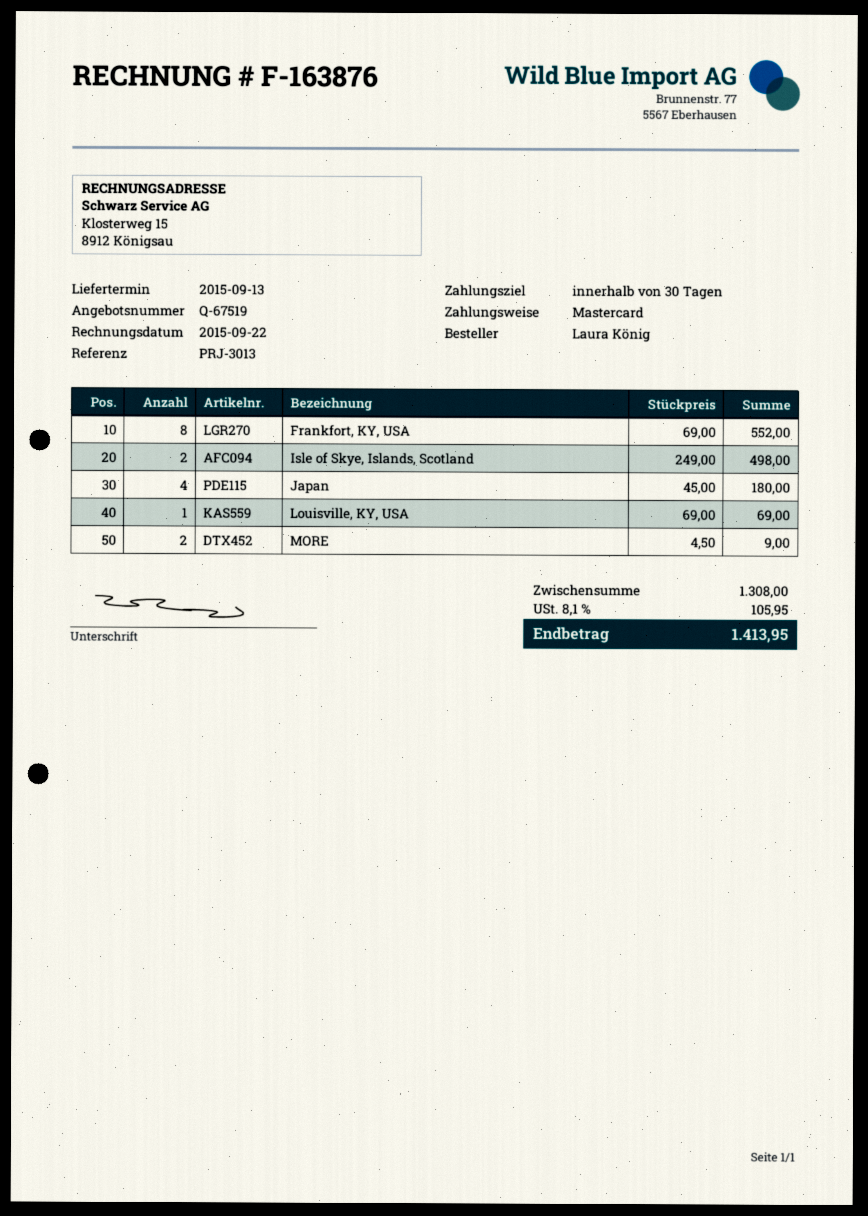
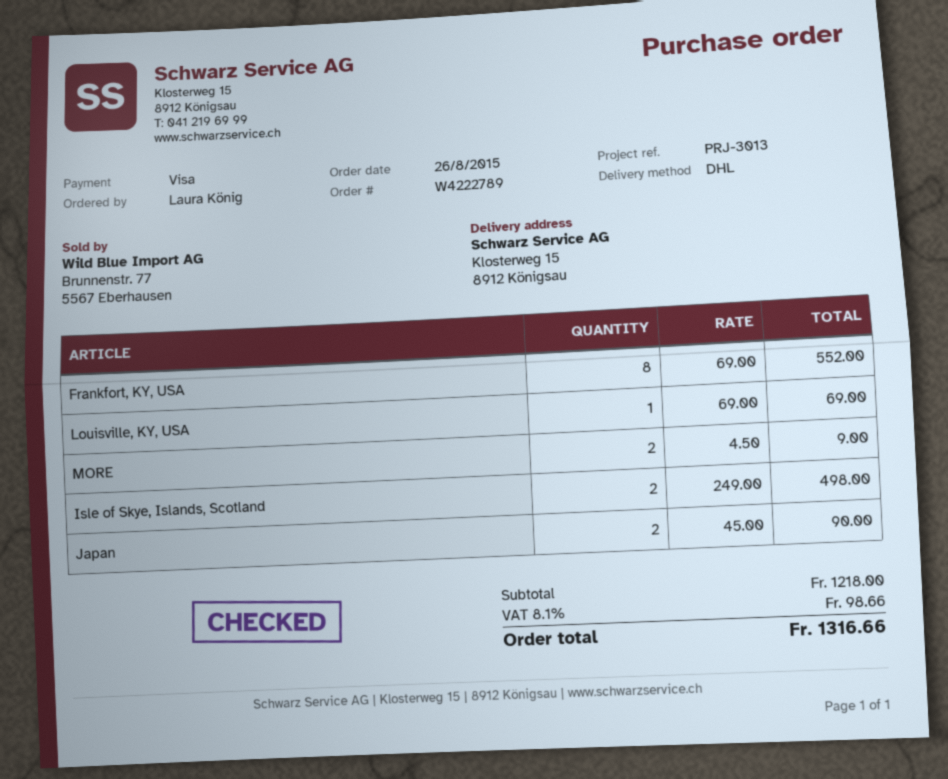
payment method: Mastercard -> Visa
Japan: 4 x 45.00 = 180.00 -> 2 x 45.00 = 90.00
subtotal: 1308.00 -> 1218.00
tax: 8.1% = 105.95 -> 8.1% = 98.66
total: 1413.95 -> 1316.66

